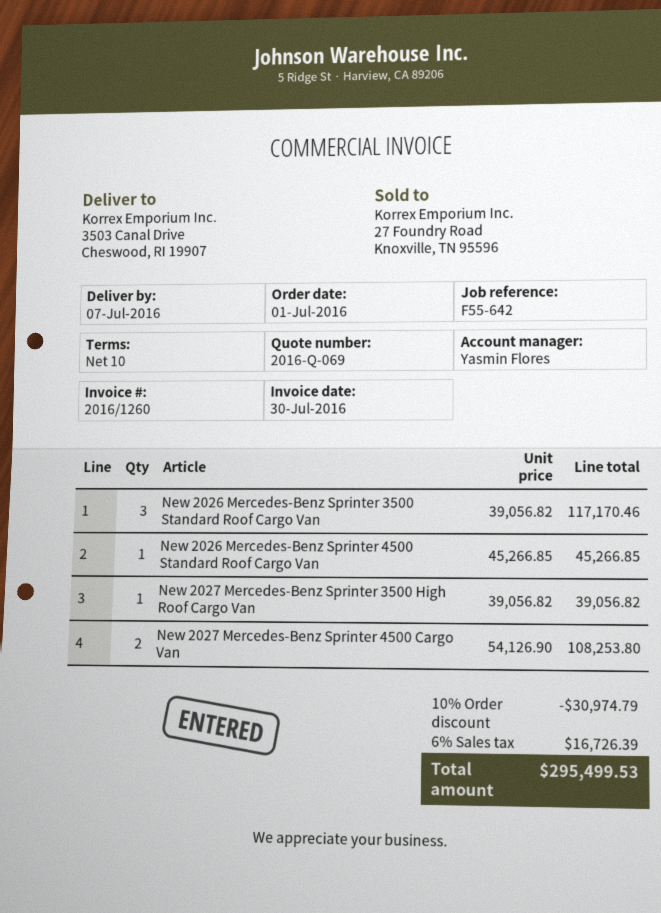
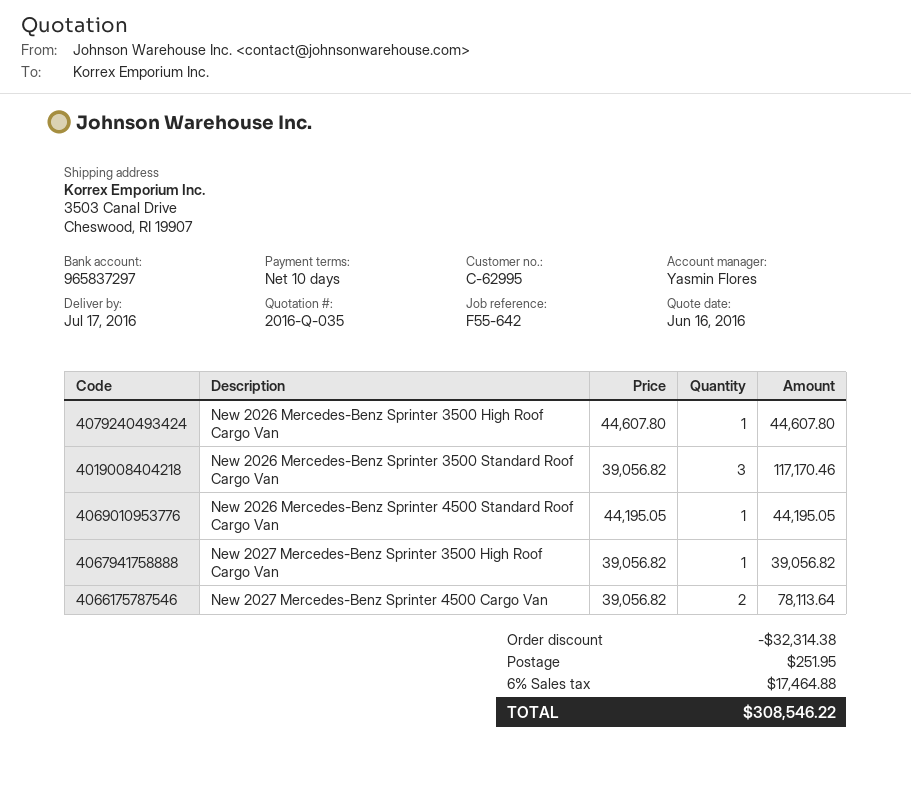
quote number: 2016-Q-069 -> 2016-Q-035
delivery date: 2016-07-07 -> 2016-07-17
New 2026 Mercedes-Benz Sprinter 4500 Standard Roof Cargo Van: 1 x 45266.85 = 45266.85 -> 1 x 44195.05 = 44195.05
New 2027 Mercedes-Benz Sprinter 4500 Cargo Van: 2 x 54126.90 = 108253.80 -> 2 x 39056.82 = 78113.64
New 2026 Mercedes-Benz Sprinter 3500 High Roof Cargo Van: none -> 1 x 44607.80 = 44607.80
discount: 30974.79 -> 32314.38
shipping: none -> 251.95
tax: 6% = 16726.39 -> 6% = 17464.88
total: 295499.53 -> 308546.22

